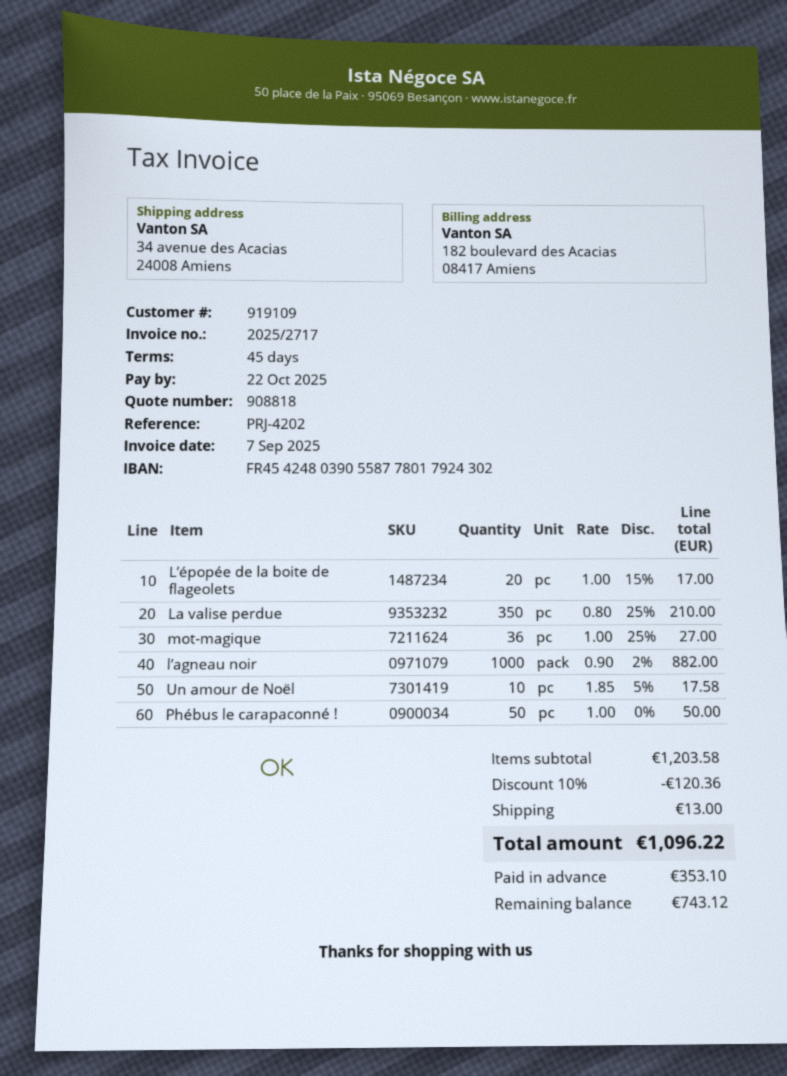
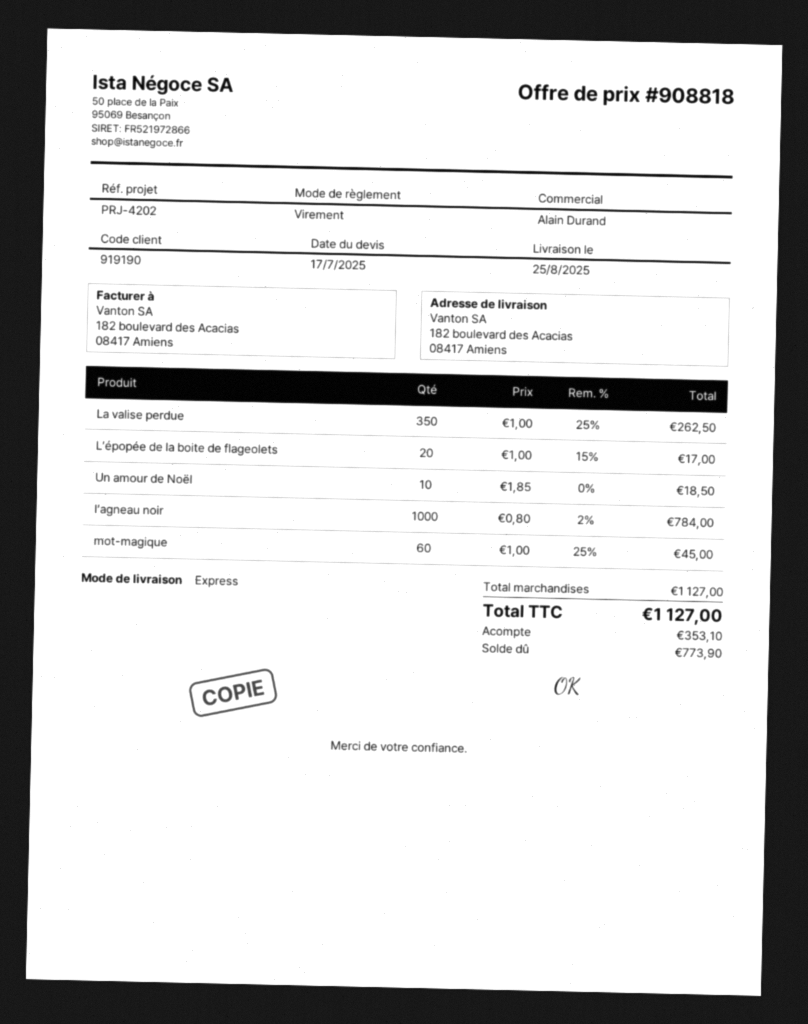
customer number: 919109 -> 919190
ship to: 34 avenue des Acacias, 24008 Amiens -> 182 boulevard des Acacias, 08417 Amiens
La valise perdue: 350 x 0.80 - 25% = 210.00 -> 350 x 1.00 - 25% = 262.50
mot-magique: 36 x 1.00 - 25% = 27.00 -> 60 x 1.00 - 25% = 45.00
l’agneau noir: 1000 x 0.90 - 2% = 882.00 -> 1000 x 0.80 - 2% = 784.00
Un amour de Noël: 10 x 1.85 - 5% = 17.58 -> 10 x 1.85 = 18.50
Phébus le carapaconné !: 50 x 1.00 = 50.00 -> none
subtotal: 1203.58 -> 1127.00
discount: 10% = 120.36 -> none
shipping: 13.00 -> none
total: 1096.22 -> 1127.00
balance: 743.12 -> 773.90

